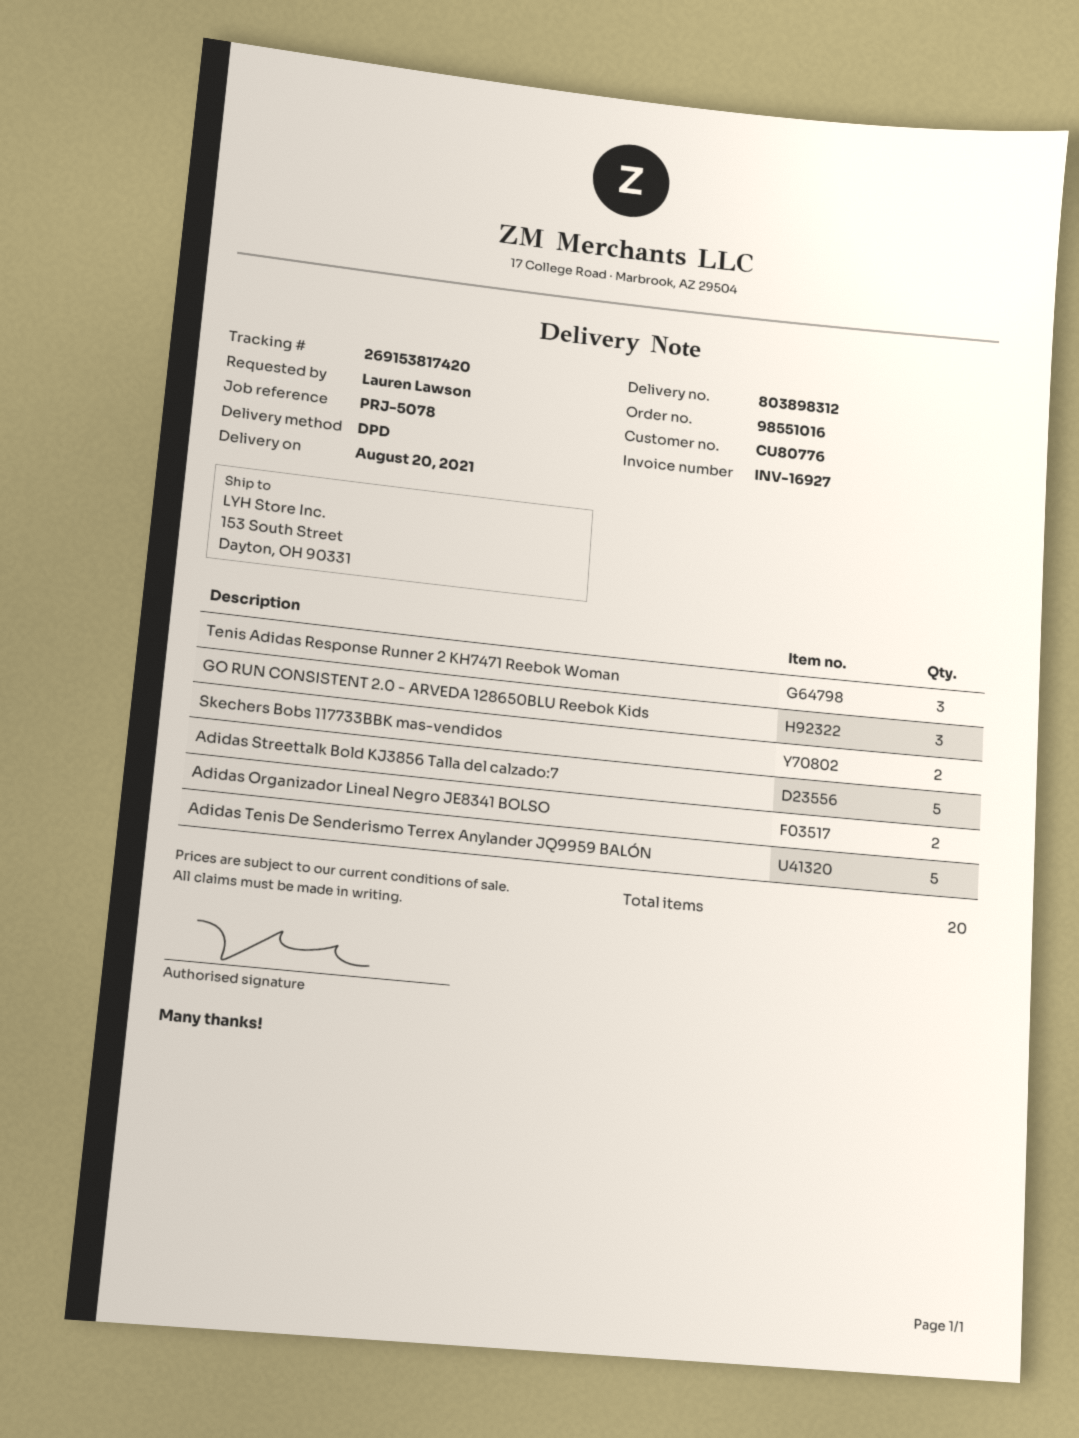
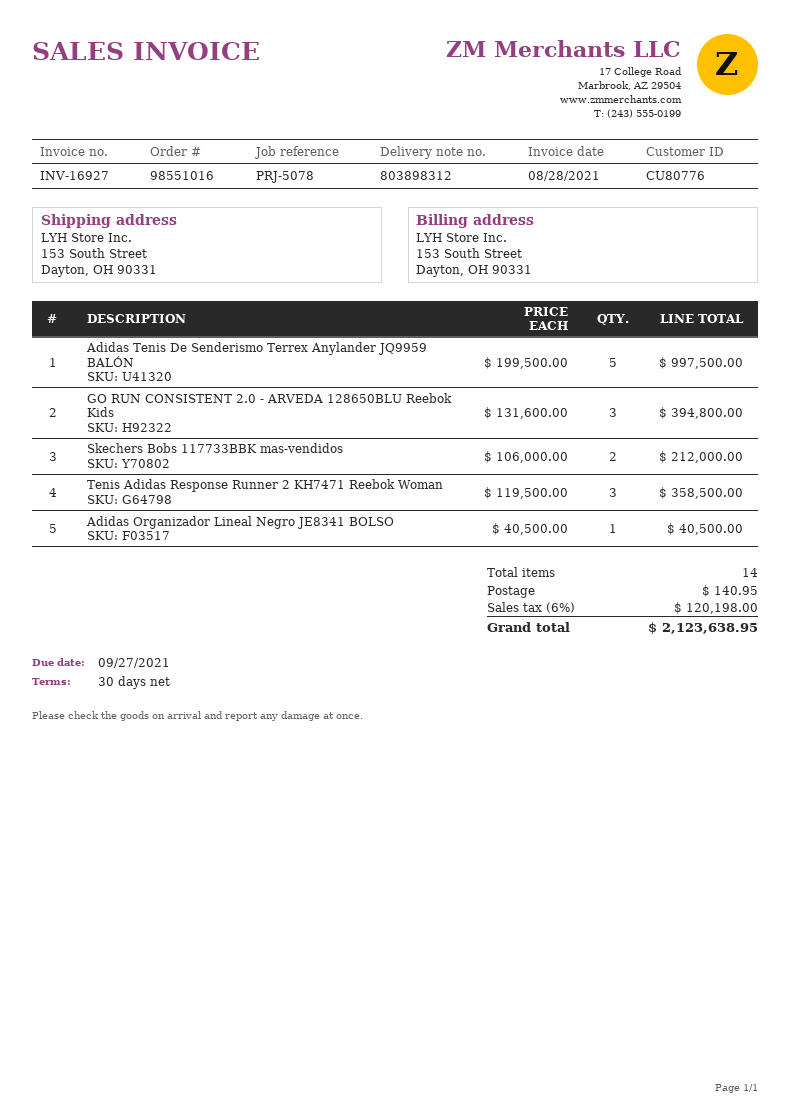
Adidas Streettalk Bold KJ3856 Talla del calzado:7: 5 -> none
Adidas Organizador Lineal Negro JE8341 BOLSO: 2 -> 1
total quantity: 20 -> 14

